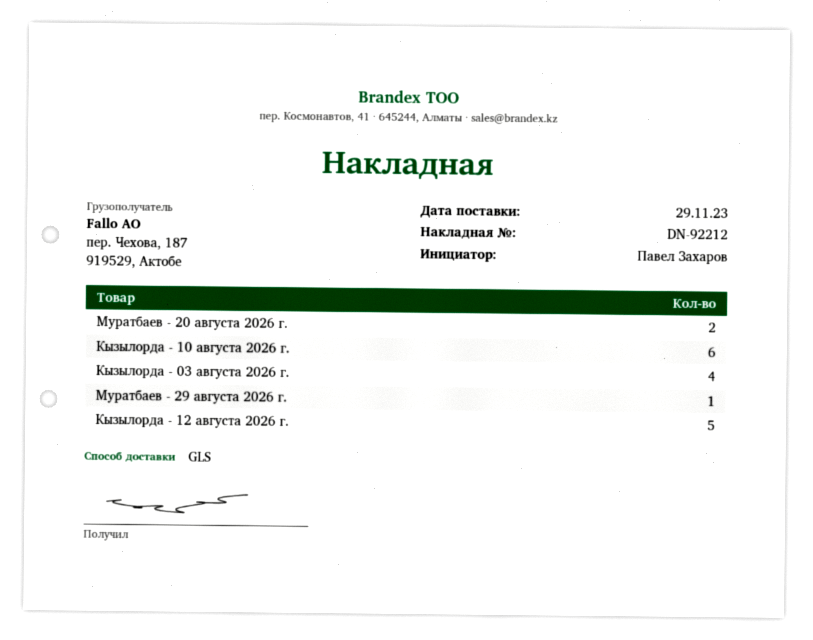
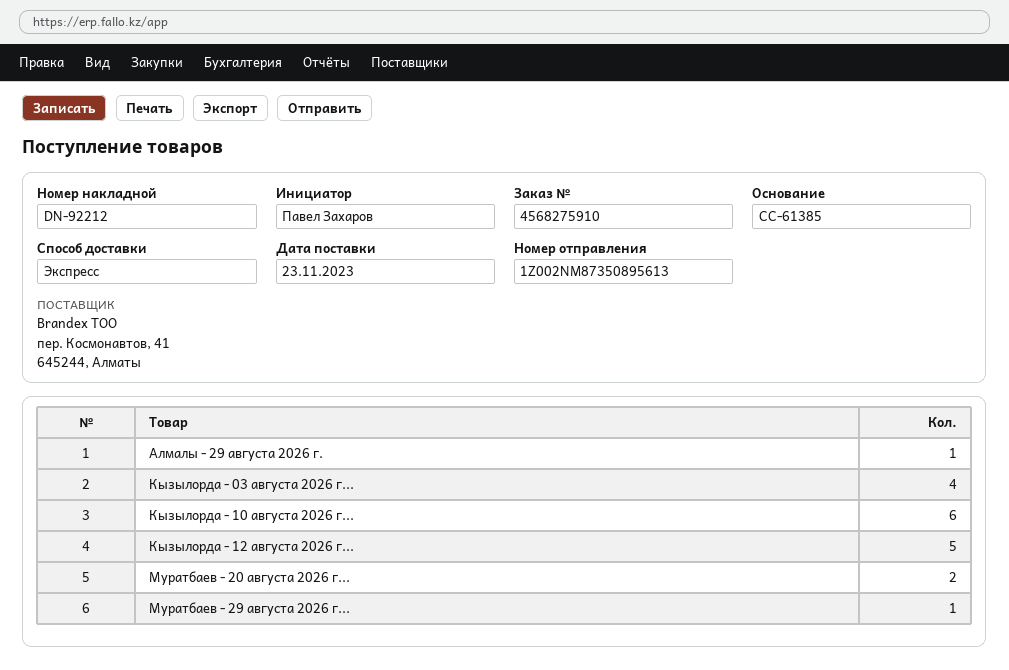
delivery date: 2023-11-29 -> 2023-11-23
shipping method: GLS -> express
Алмалы - 29 августа 2026 г.: none -> 1

